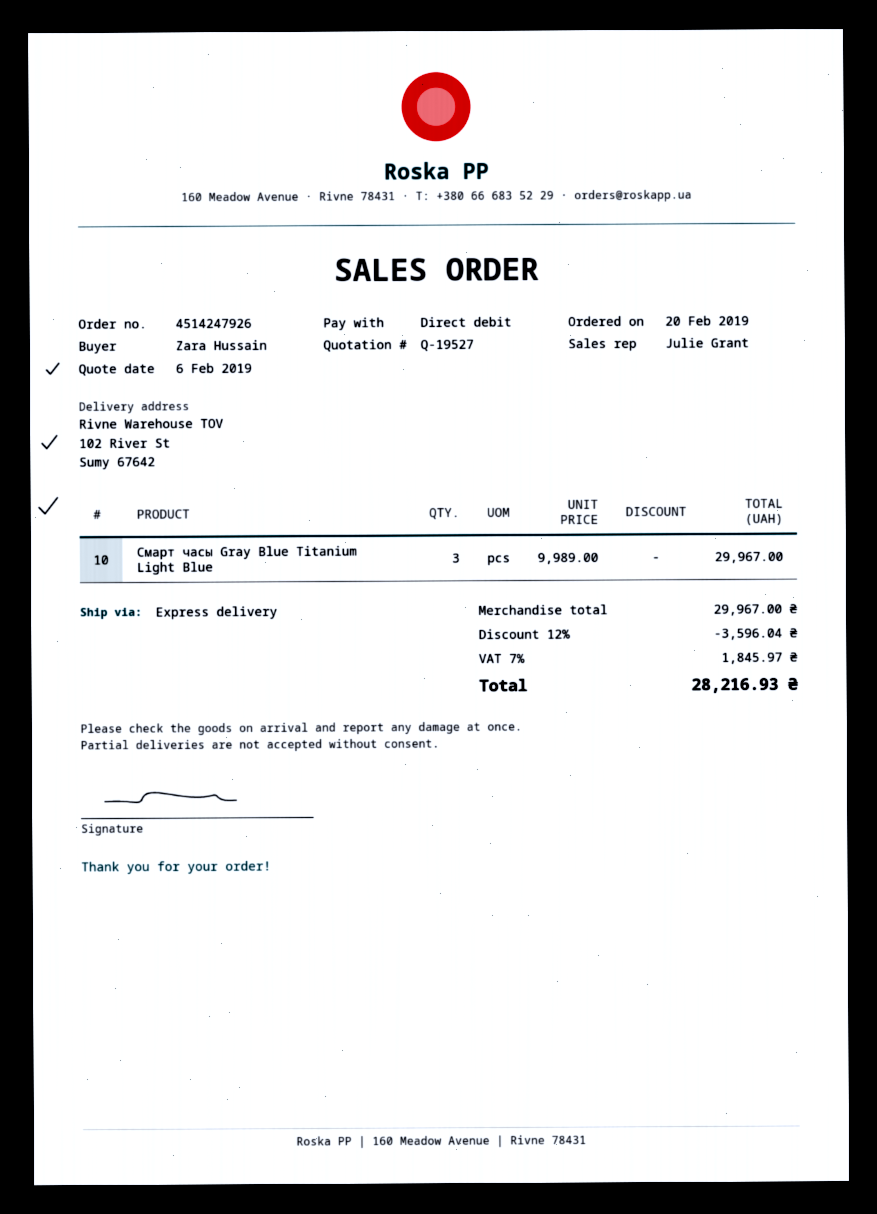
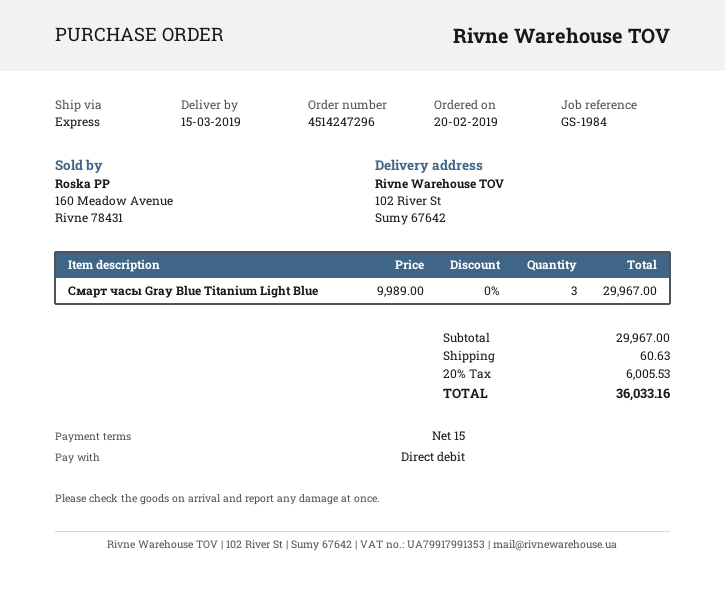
order number: 4514247926 -> 4514247296
discount: 12% = 3596.04 -> none
shipping: none -> 60.63
tax: 7% = 1845.97 -> 20% = 6005.53
total: 28216.93 -> 36033.16

